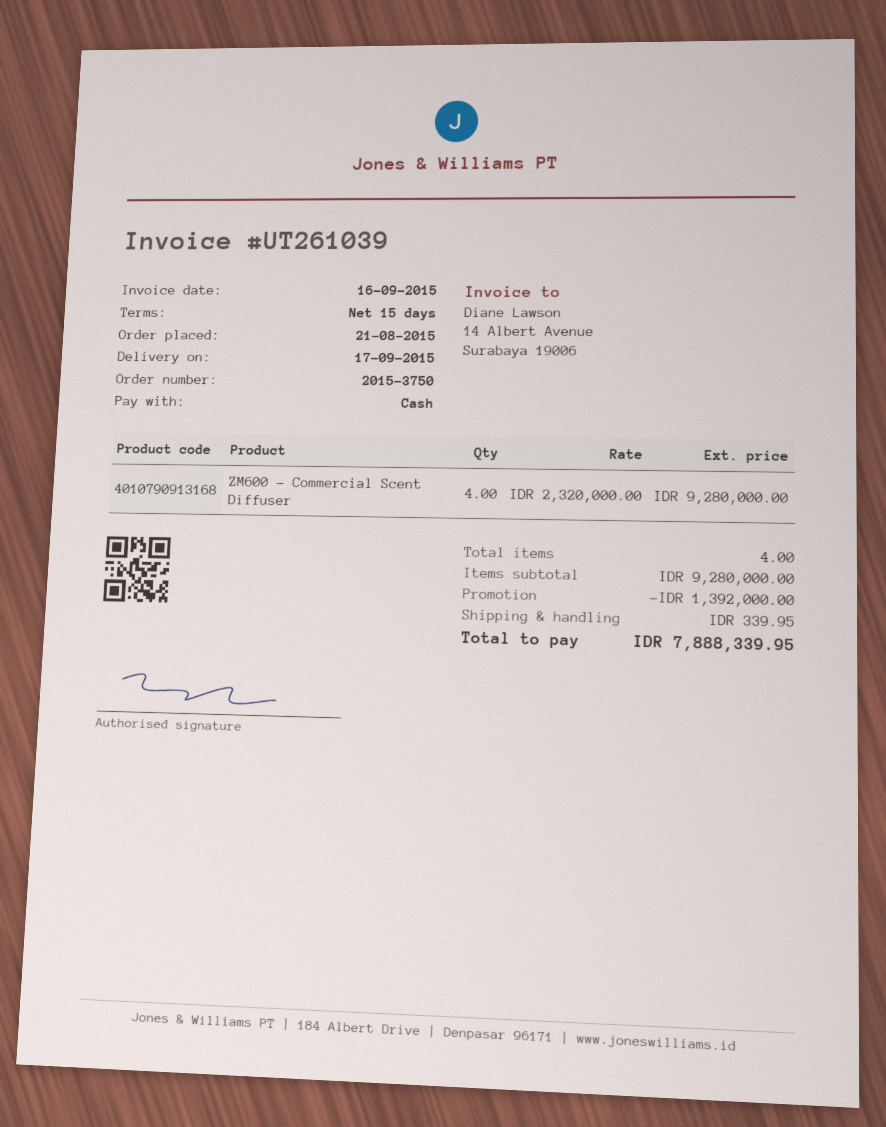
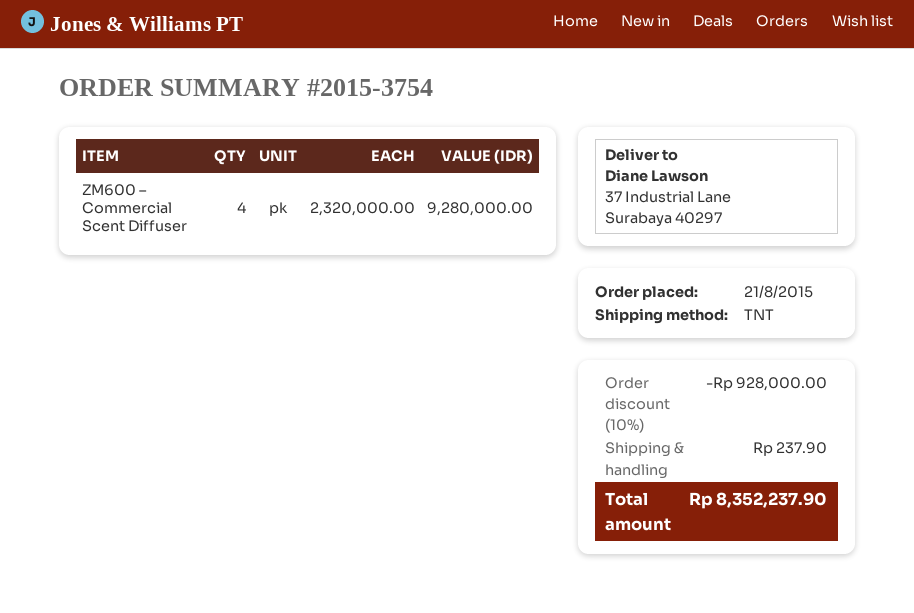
order number: 2015-3750 -> 2015-3754
discount: 1392000.00 -> 928000.00
shipping: 339.95 -> 237.90
total: 7888339.95 -> 8352237.90

